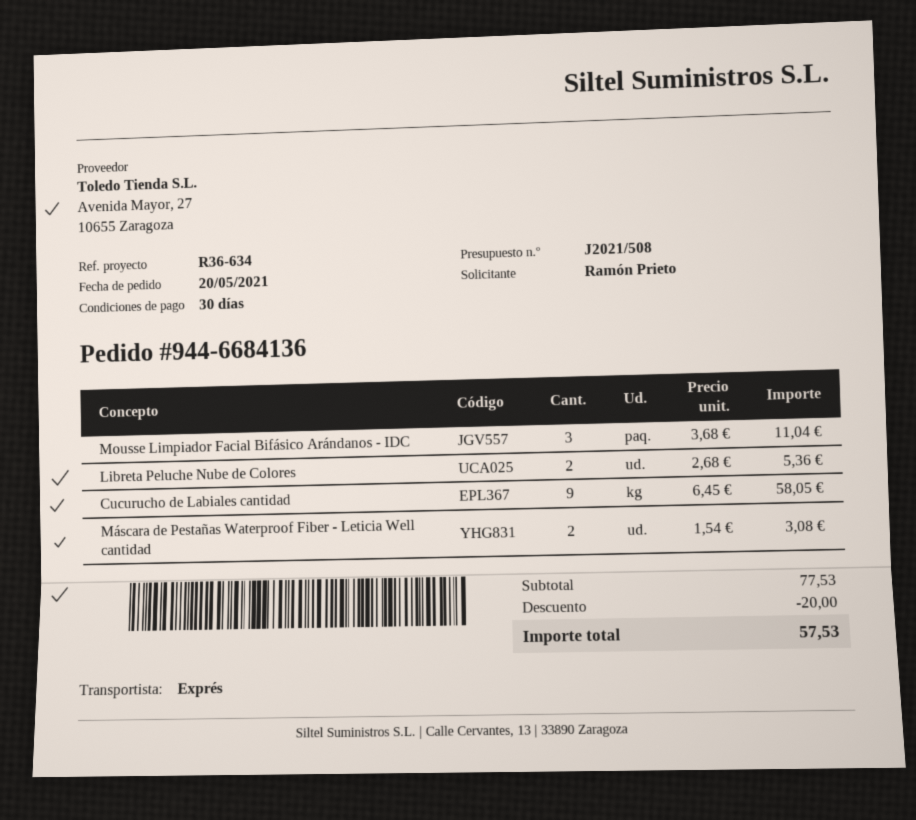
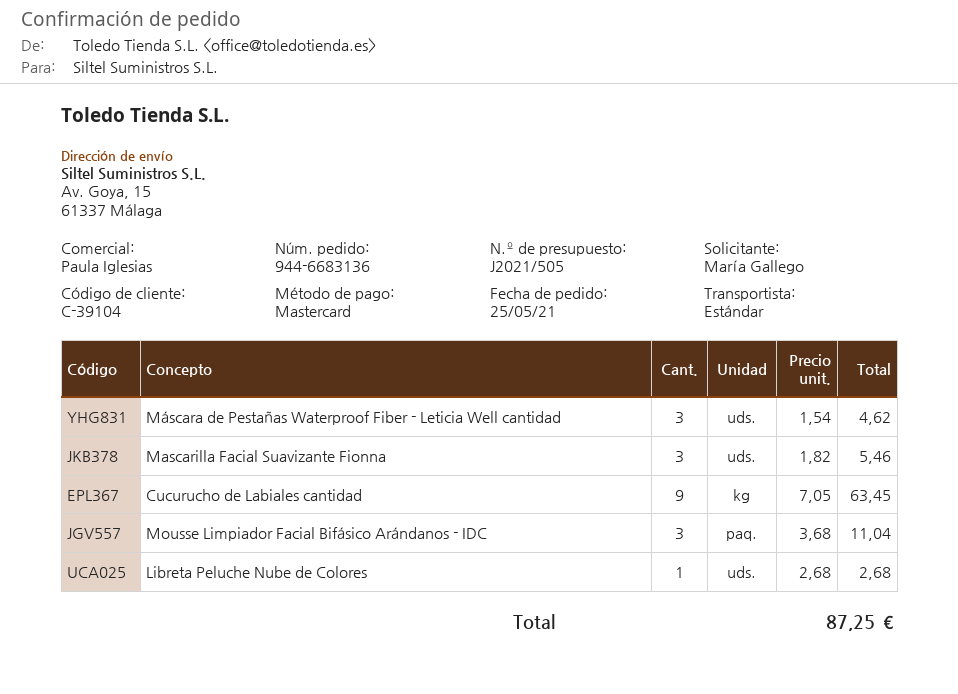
quote number: J2021/508 -> J2021/505
order number: 944-6684136 -> 944-6683136
order date: 2021-05-20 -> 2021-05-25
ordered by: Ramón Prieto -> María Gallego
shipping method: express -> standard
Libreta Peluche Nube de Colores: 2 x 2.68 = 5.36 -> 1 x 2.68 = 2.68
Cucurucho de Labiales cantidad: 9 x 6.45 = 58.05 -> 9 x 7.05 = 63.45
Máscara de Pestañas Waterproof Fiber - Leticia Well cantidad: 2 x 1.54 = 3.08 -> 3 x 1.54 = 4.62
Mascarilla Facial Suavizante Fionna: none -> 3 x 1.82 = 5.46
discount: 20.00 -> none
total: 57.53 -> 87.25

